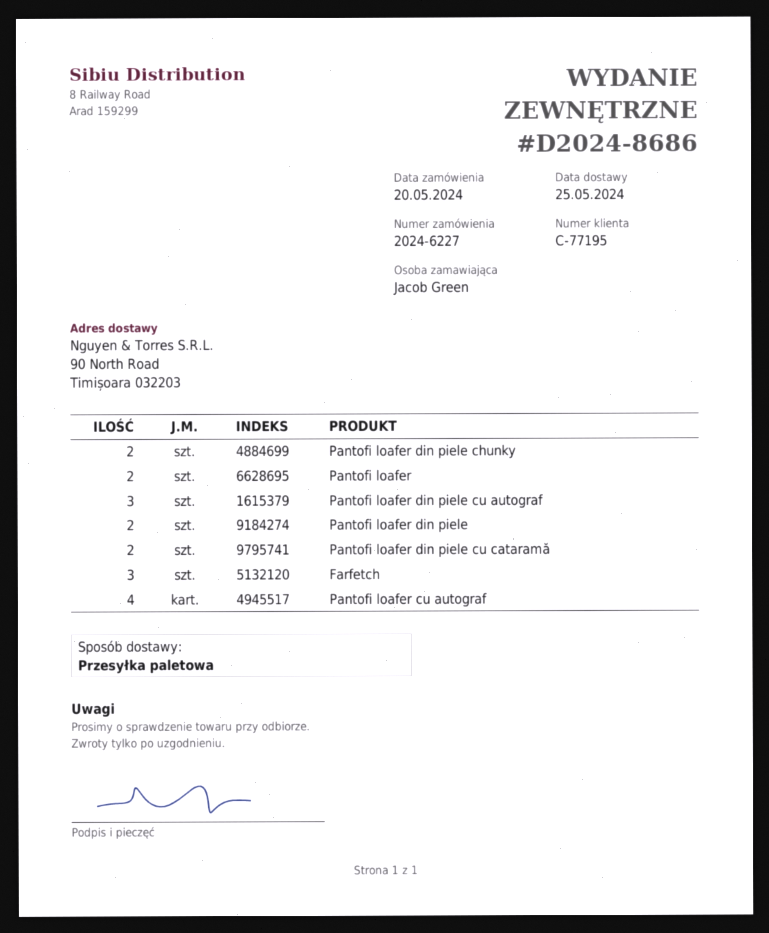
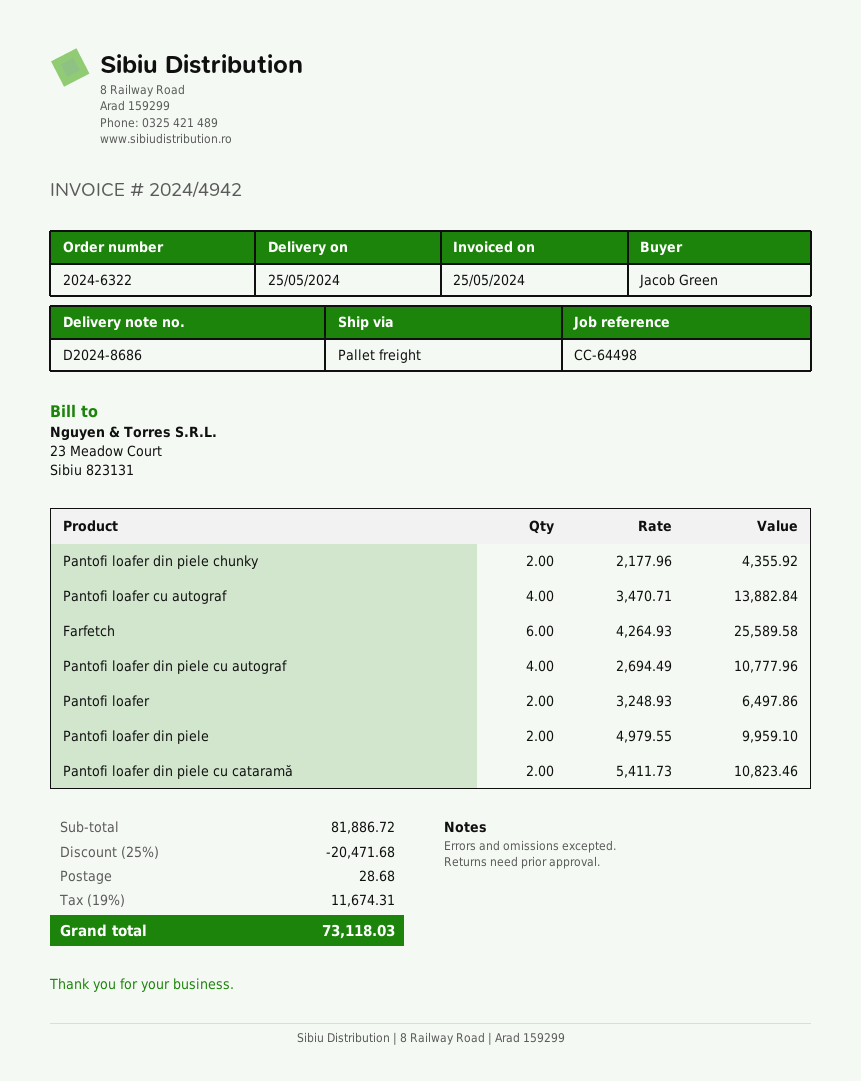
order number: 2024-6227 -> 2024-6322
Pantofi loafer din piele cu autograf: 3 -> 4
Farfetch: 3 -> 6

